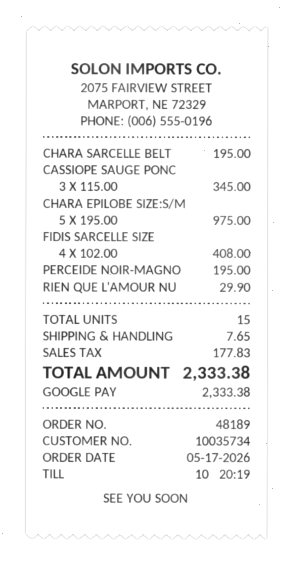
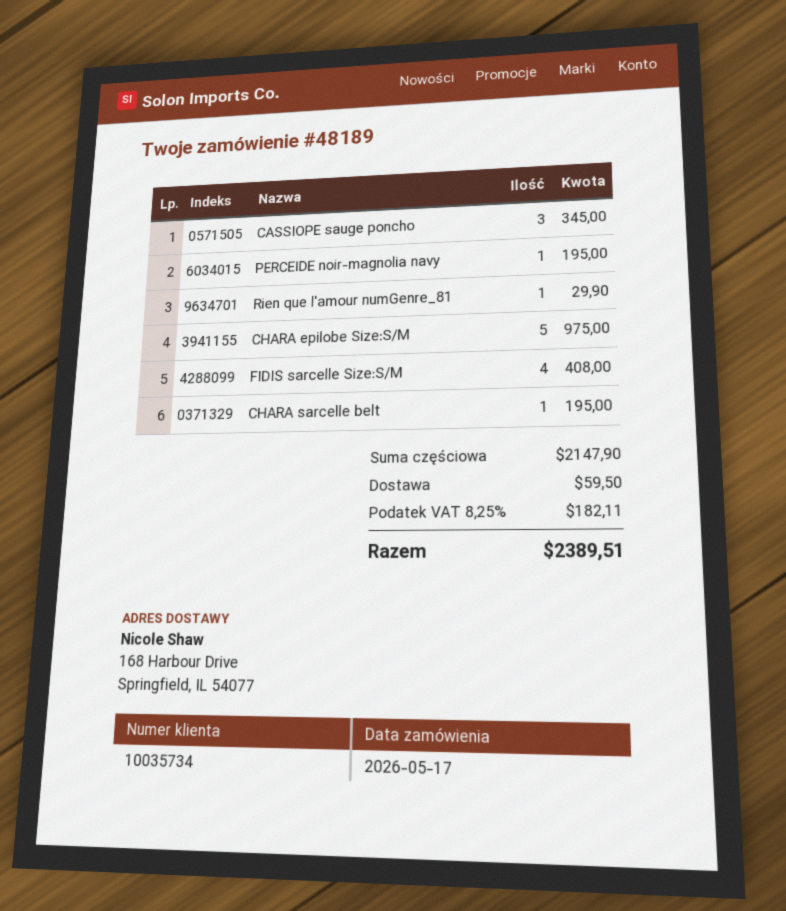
shipping: 7.65 -> 59.50
tax: 177.83 -> 182.11
total: 2333.38 -> 2389.51

